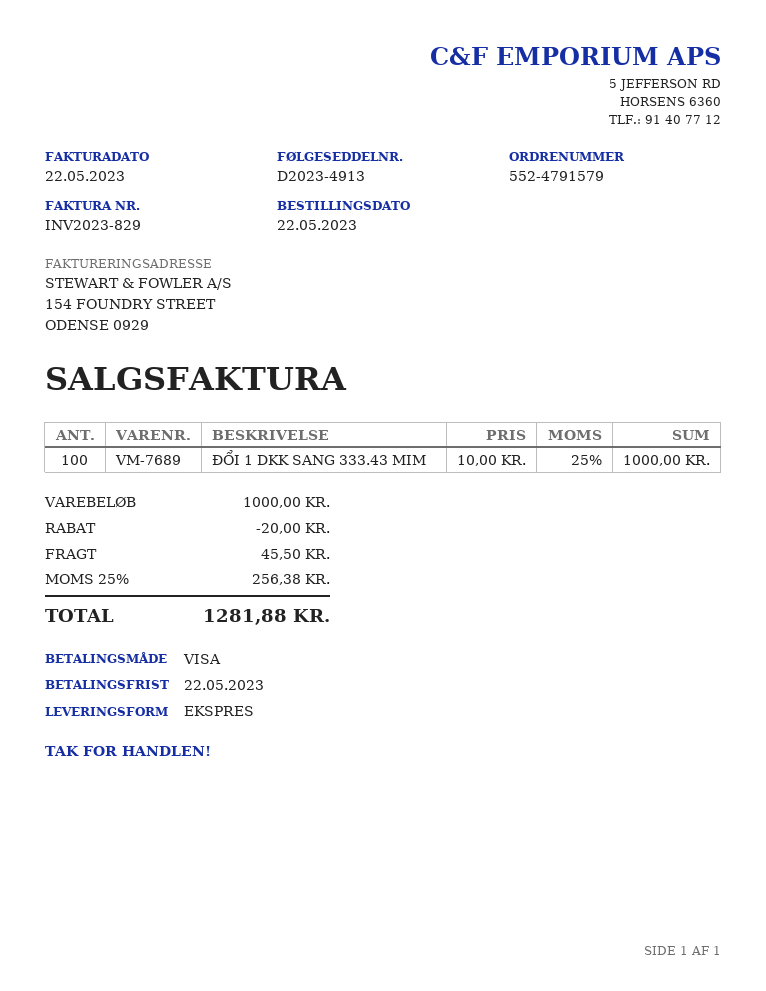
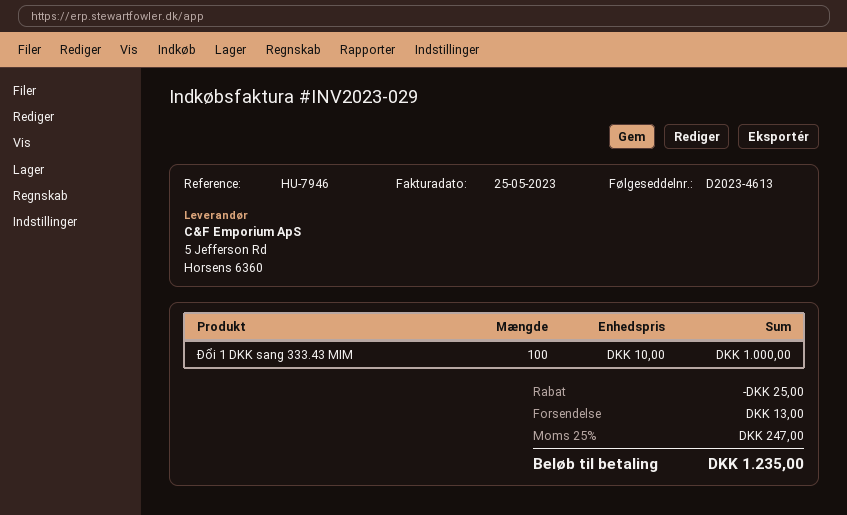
delivery note number: D2023-4913 -> D2023-4613
invoice number: INV2023-829 -> INV2023-029
invoice date: 2023-05-22 -> 2023-05-25
discount: 20.00 -> 25.00
shipping: 45.50 -> 13.00
tax: 25% = 256.38 -> 25% = 247.00
total: 1281.88 -> 1235.00

